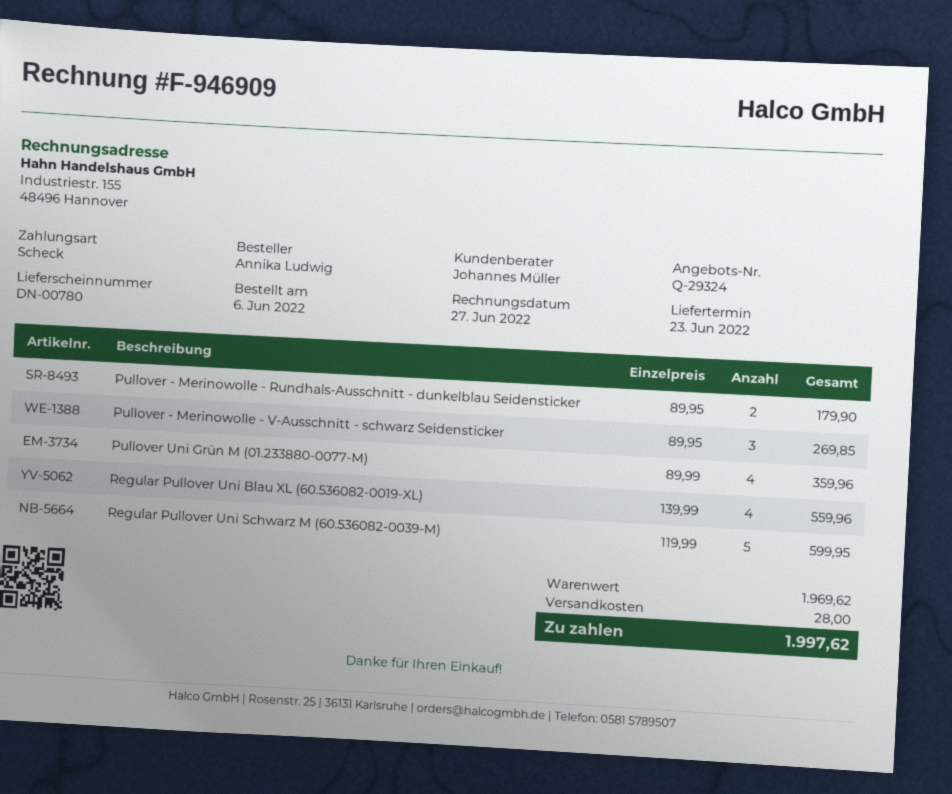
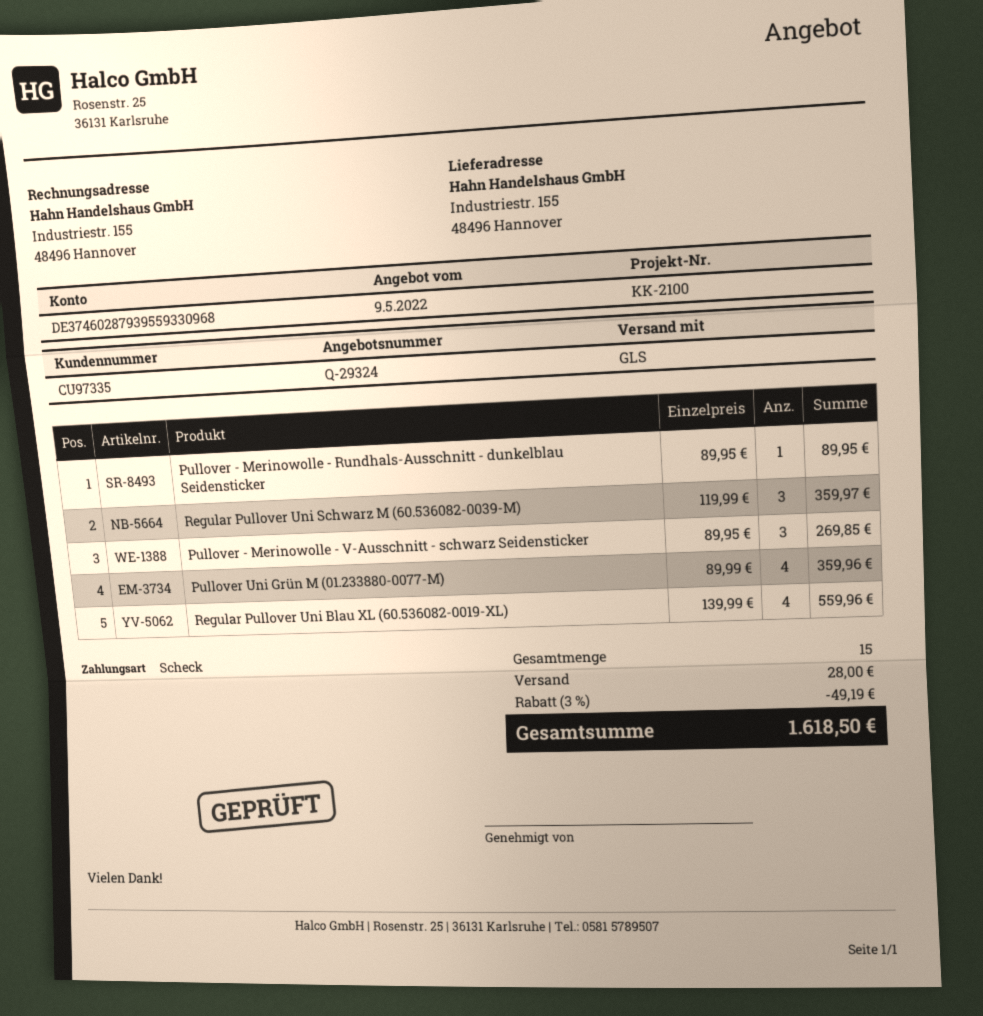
Pullover - Merinowolle - Rundhals-Ausschnitt - dunkelblau Seidensticker: 2 x 89.95 = 179.90 -> 1 x 89.95 = 89.95
Regular Pullover Uni Schwarz M (60.536082-0039-M): 5 x 119.99 = 599.95 -> 3 x 119.99 = 359.97
discount: none -> 3% = 49.19
total: 1997.62 -> 1618.50

